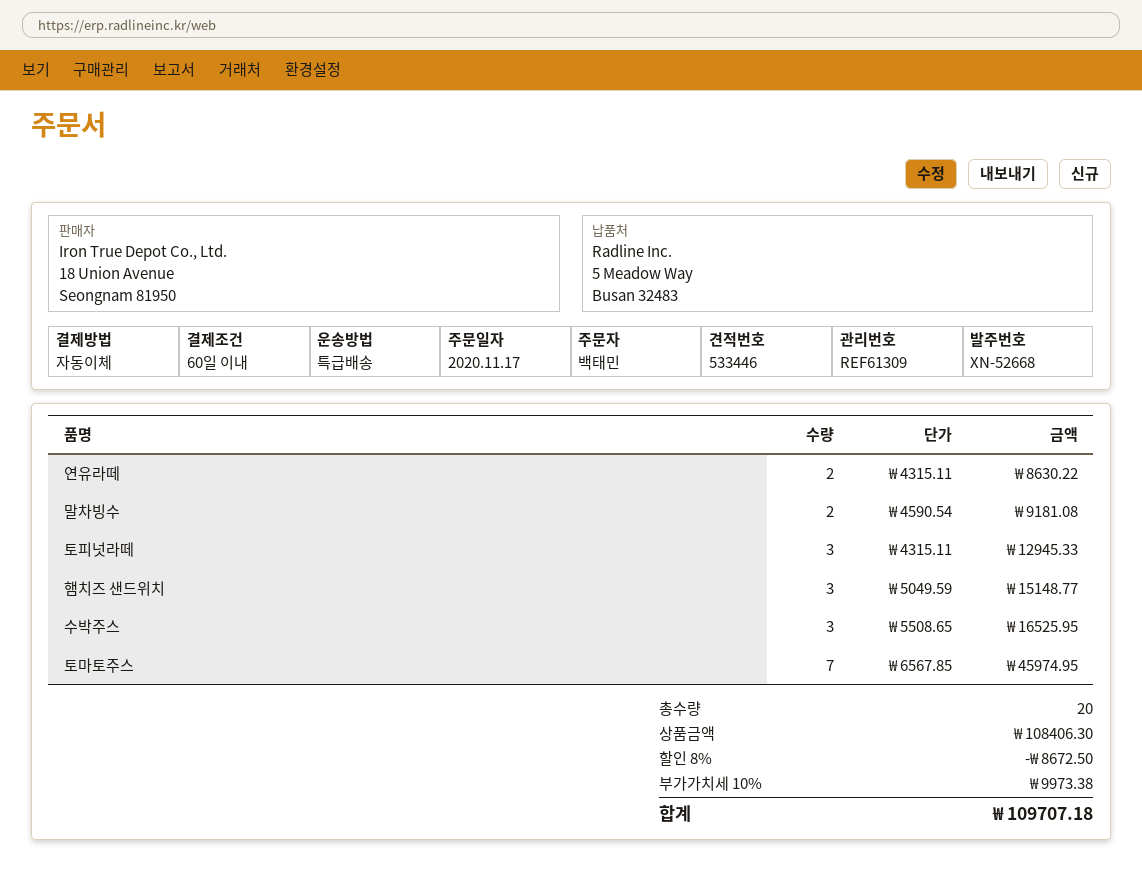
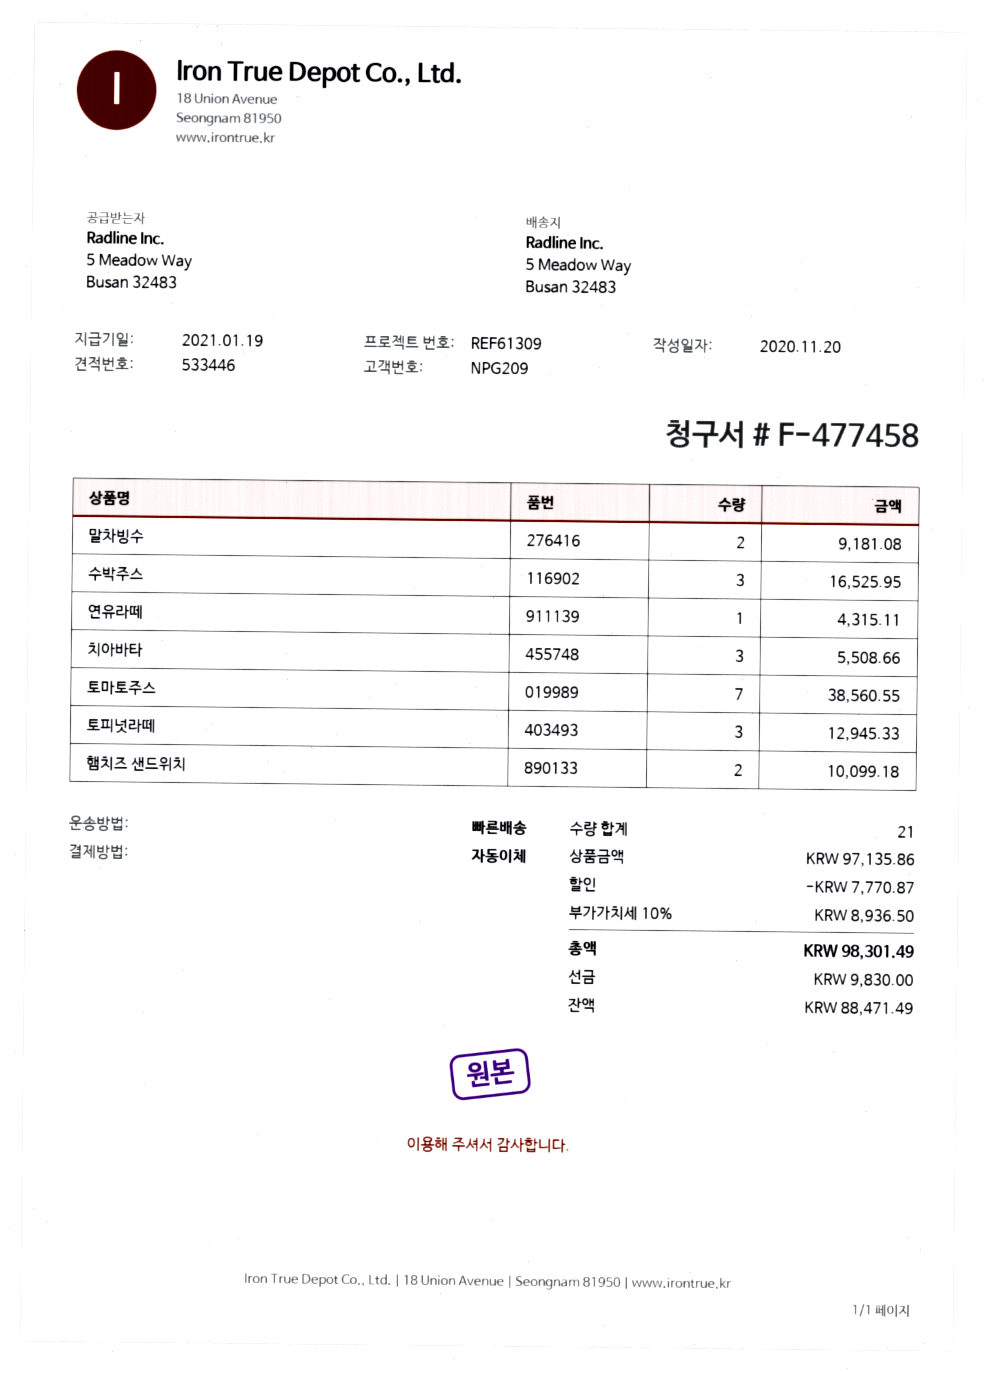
연유라떼: 2 for 8630.22 -> 1 for 4315.11
햄치즈 샌드위치: 3 for 15148.77 -> 2 for 10099.18
토마토주스: 7 for 45974.95 -> 7 for 38560.55
치아바타: none -> 3 for 5508.66
total quantity: 20 -> 21
subtotal: 108406.30 -> 97135.86
discount: 8672.50 -> 7770.87
tax: 10% = 9973.38 -> 10% = 8936.50
total: 109707.18 -> 98301.49

